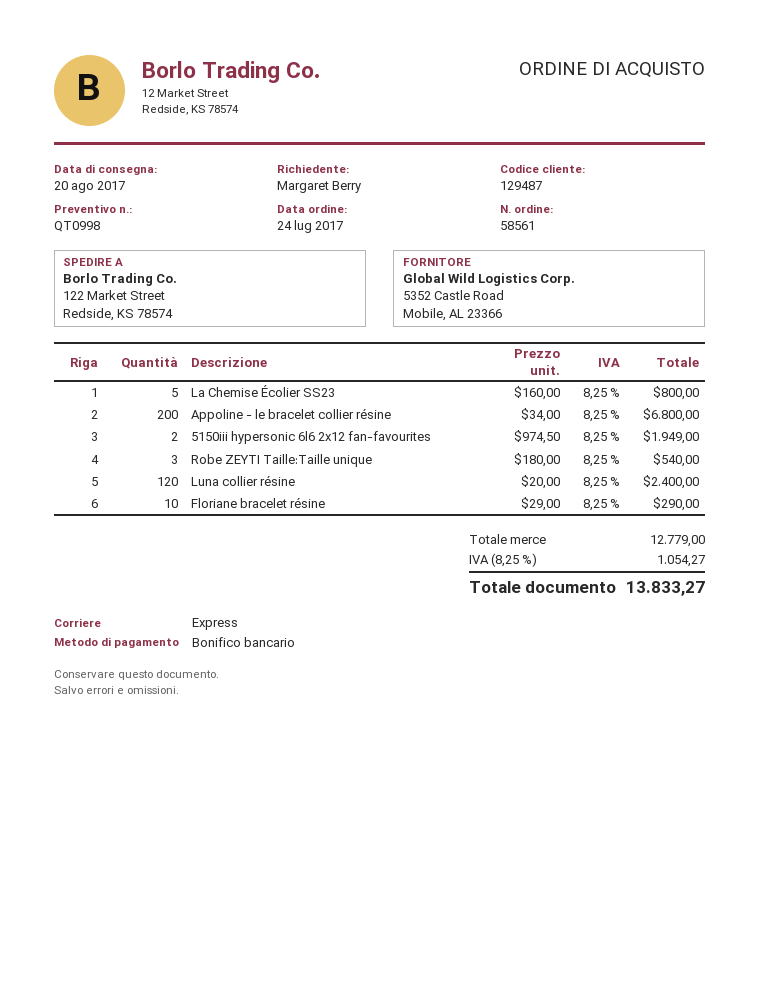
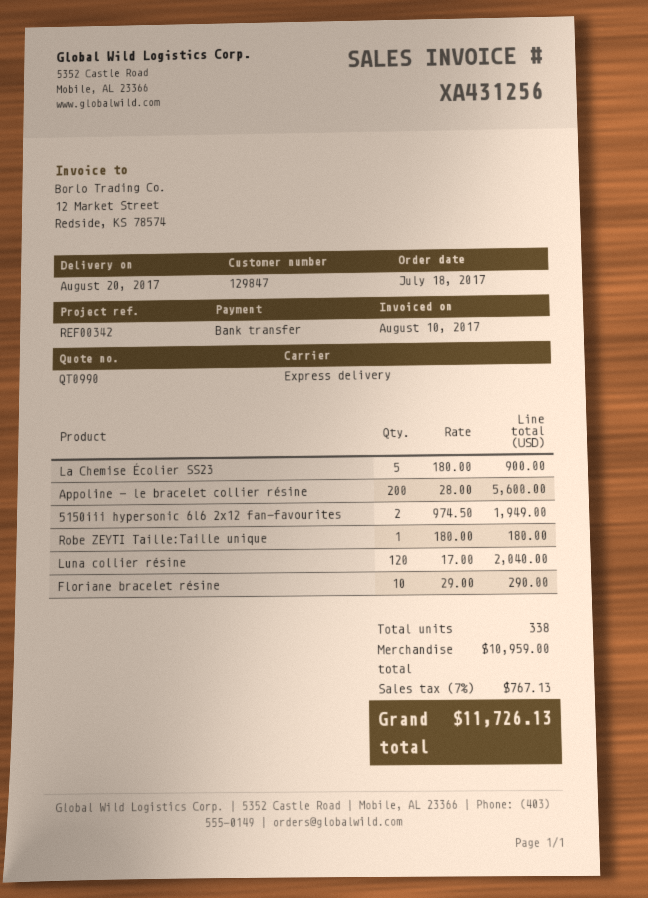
quote number: QT0998 -> QT0990
order date: 2017-07-24 -> 2017-07-18
customer number: 129487 -> 129847
La Chemise Écolier SS23: 5 x 160.00 = 800.00 -> 5 x 180.00 = 900.00
Appoline - le bracelet collier résine: 200 x 34.00 = 6800.00 -> 200 x 28.00 = 5600.00
Robe ZEYTI Taille:Taille unique: 3 x 180.00 = 540.00 -> 1 x 180.00 = 180.00
Luna collier résine: 120 x 20.00 = 2400.00 -> 120 x 17.00 = 2040.00
subtotal: 12779.00 -> 10959.00
tax: 8.25% = 1054.27 -> 7% = 767.13
total: 13833.27 -> 11726.13

